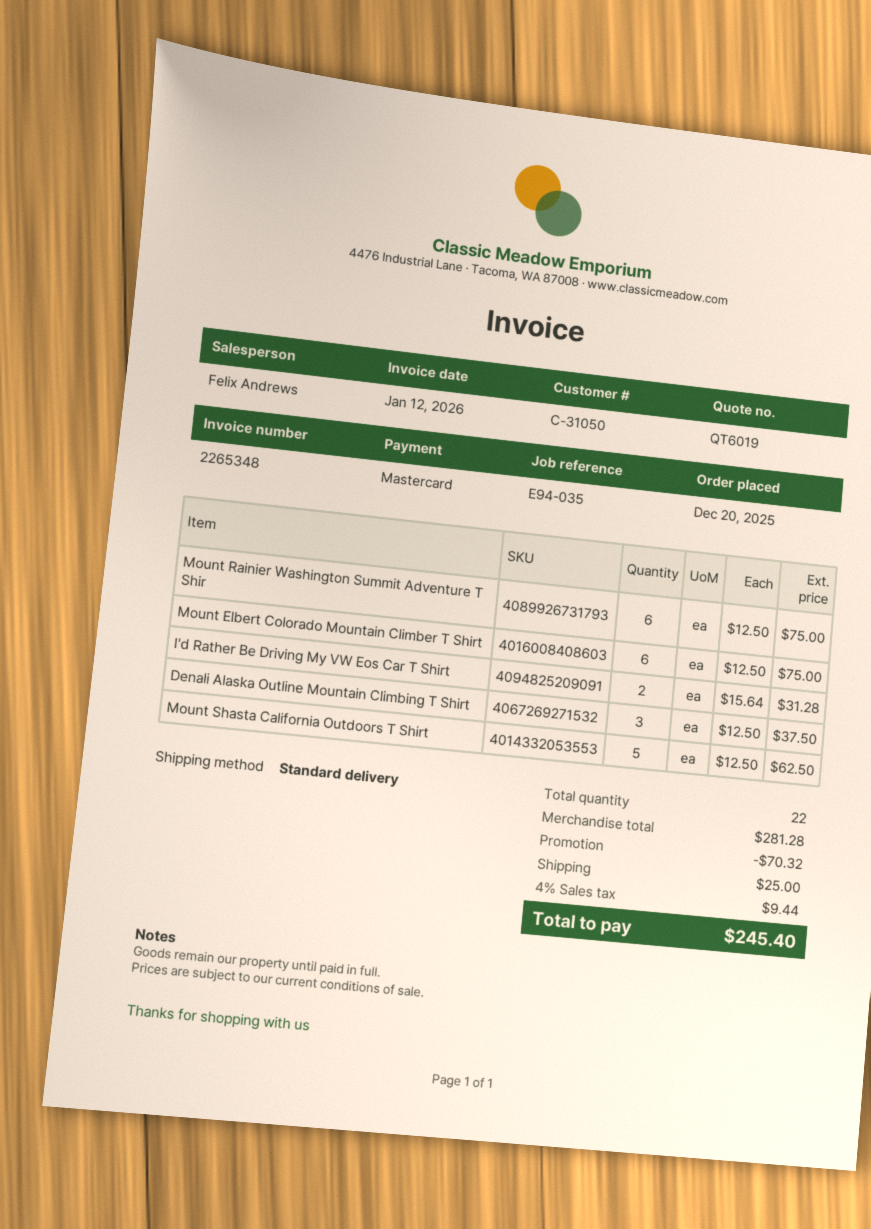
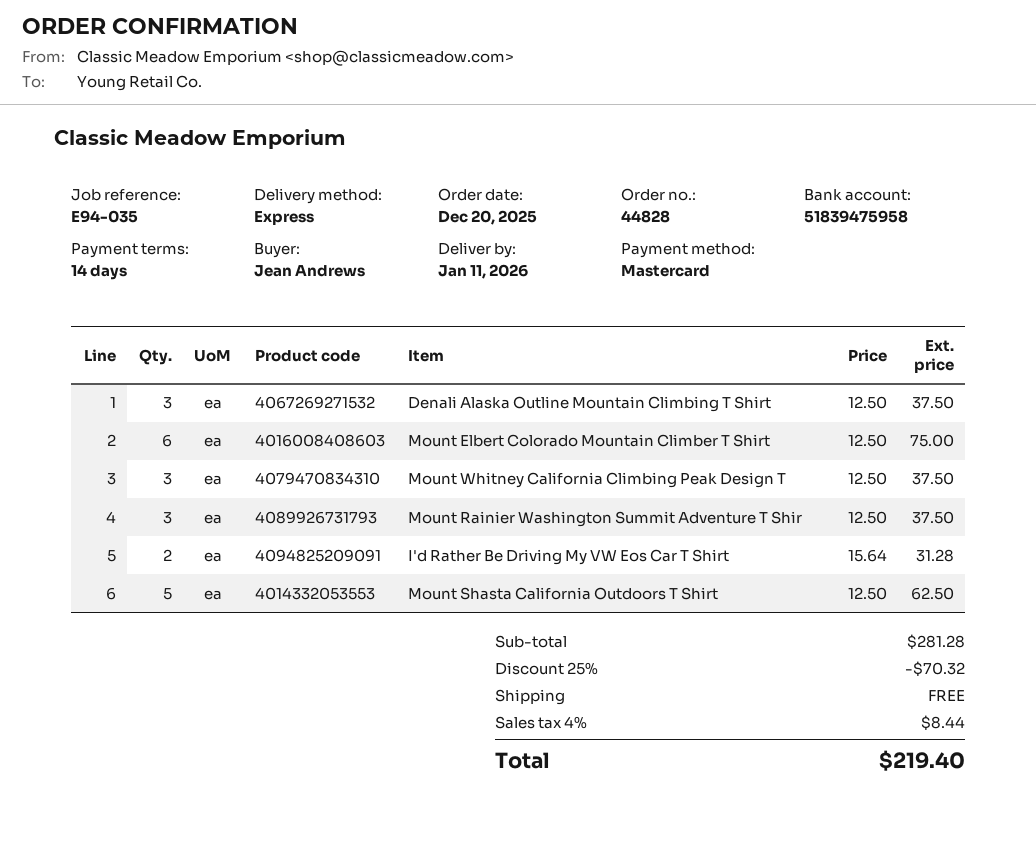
shipping method: standard -> express
Mount Rainier Washington Summit Adventure T Shir: 6 x 12.50 = 75.00 -> 3 x 12.50 = 37.50
Mount Whitney California Climbing Peak Design T: none -> 3 x 12.50 = 37.50
shipping: 25.00 -> 0.00
tax: 4% = 9.44 -> 4% = 8.44
total: 245.40 -> 219.40

